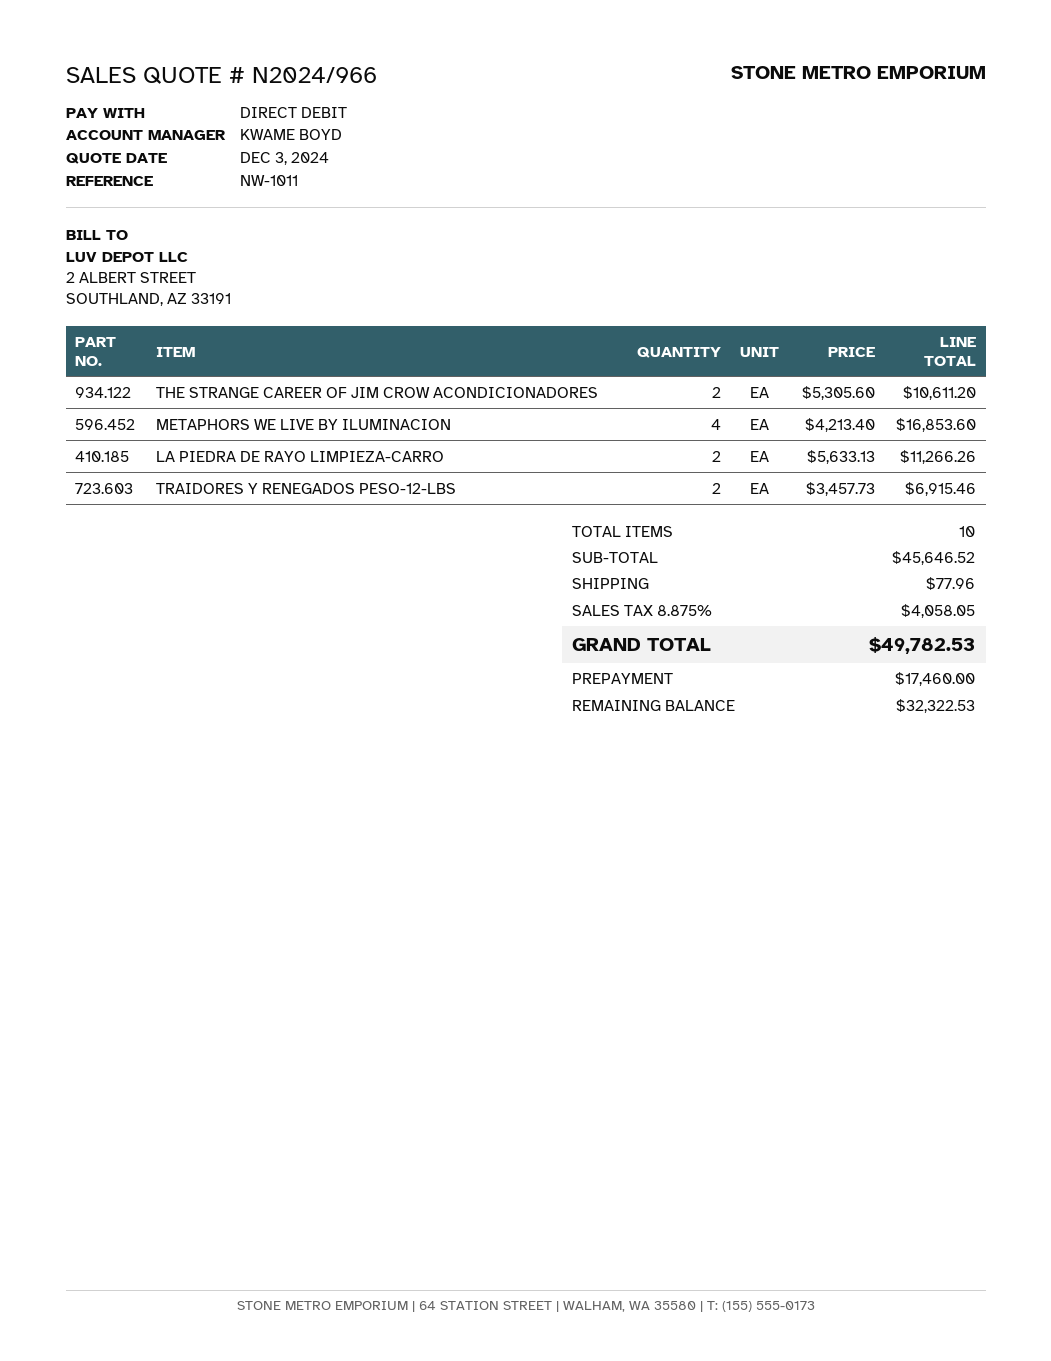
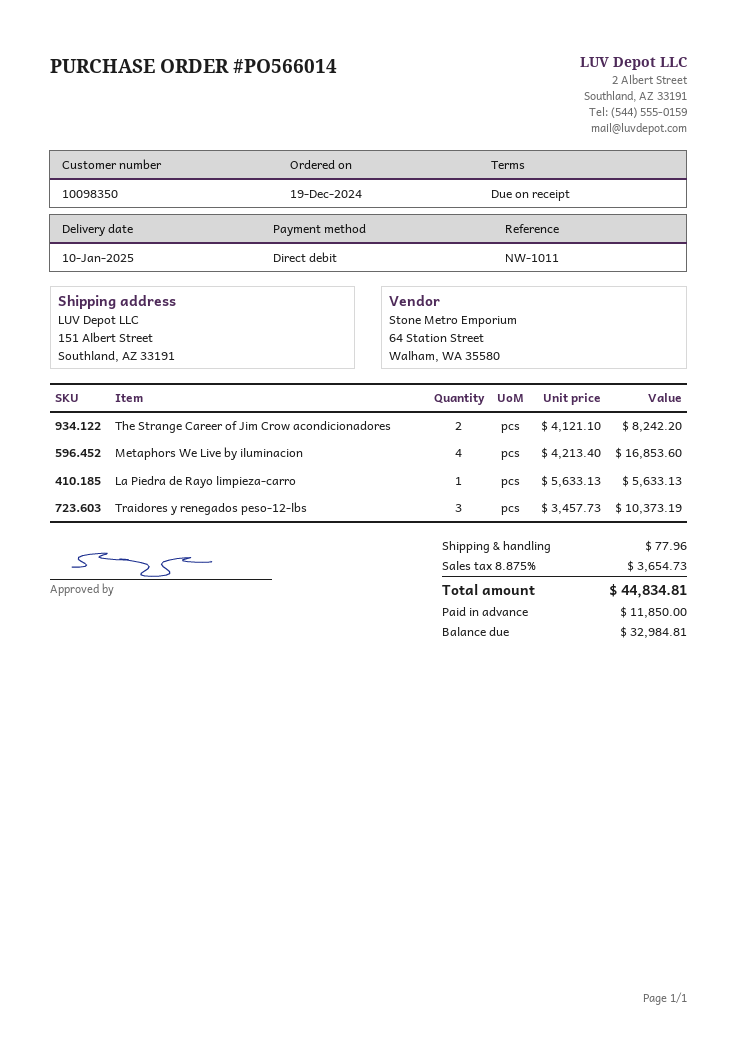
THE STRANGE CAREER OF JIM CROW ACONDICIONADORES: 2 x 5305.60 = 10611.20 -> 2 x 4121.10 = 8242.20
LA PIEDRA DE RAYO LIMPIEZA-CARRO: 2 x 5633.13 = 11266.26 -> 1 x 5633.13 = 5633.13
TRAIDORES Y RENEGADOS PESO-12-LBS: 2 x 3457.73 = 6915.46 -> 3 x 3457.73 = 10373.19
tax: 8.875% = 4058.05 -> 8.875% = 3654.73
total: 49782.53 -> 44834.81
deposit: 17460.00 -> 11850.00
balance: 32322.53 -> 32984.81

